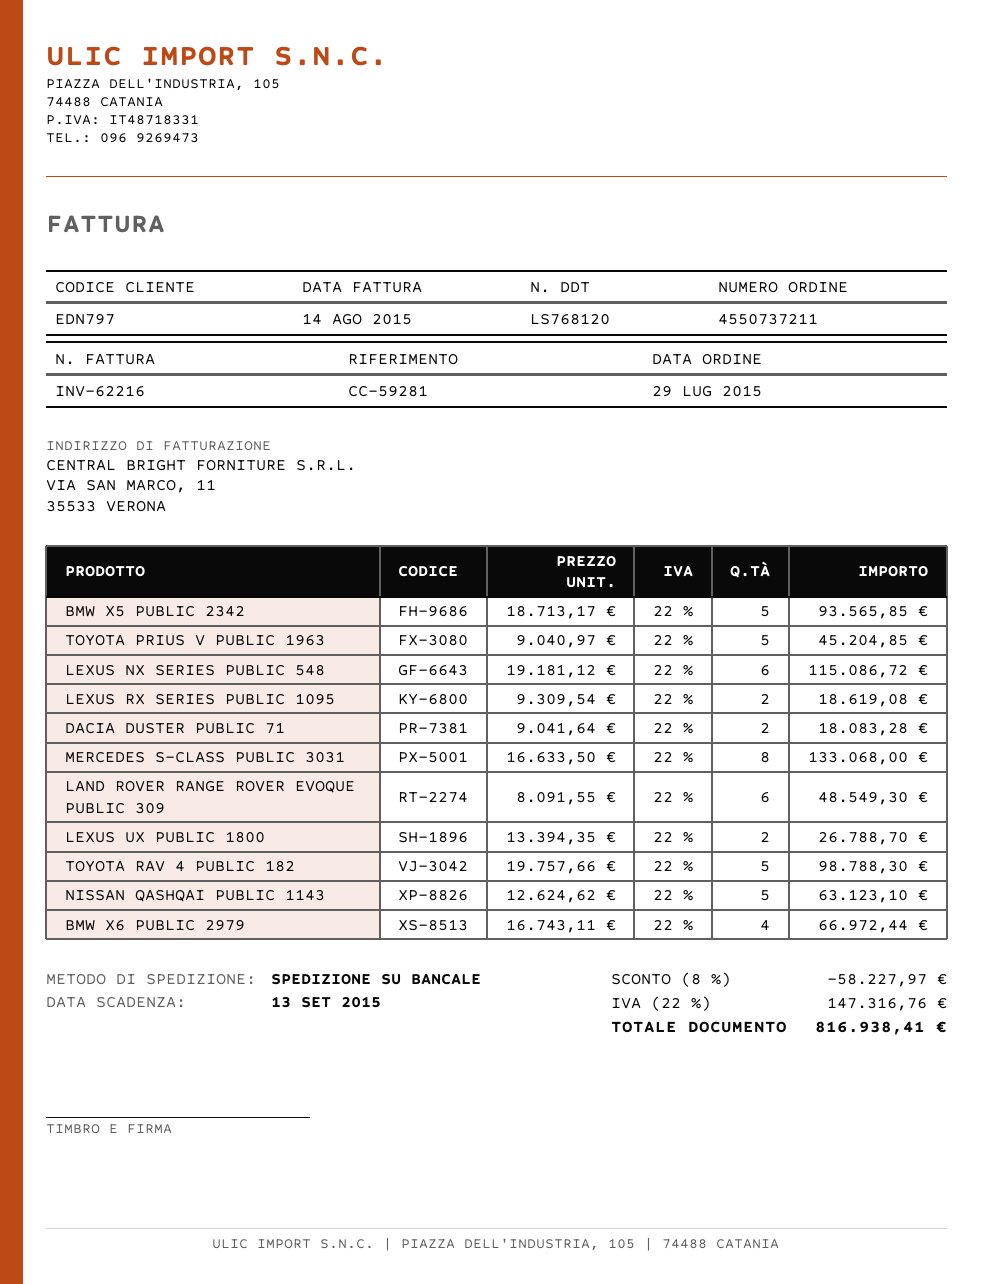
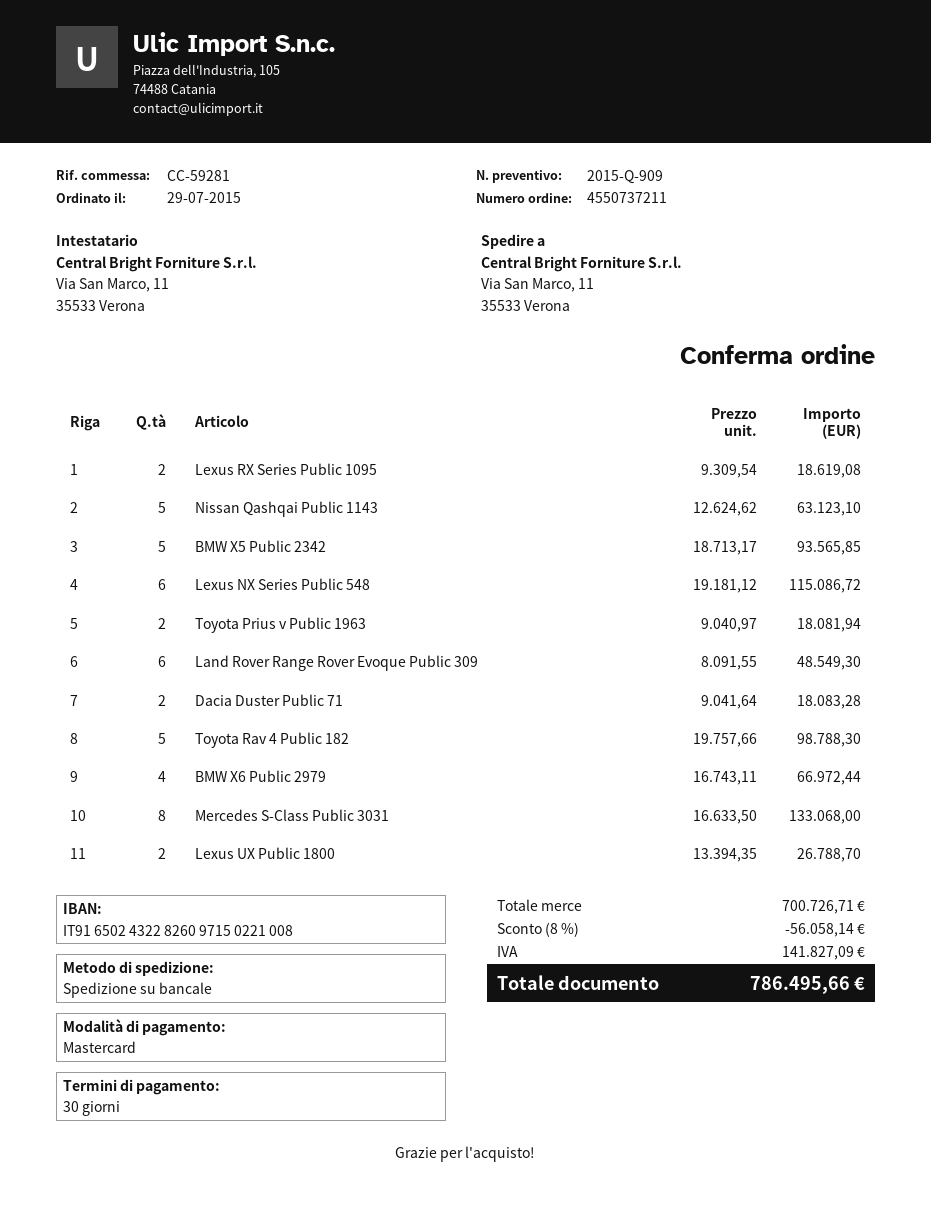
TOYOTA PRIUS V PUBLIC 1963: 5 x 9040.97 = 45204.85 -> 2 x 9040.97 = 18081.94
discount: 8% = 58227.97 -> 8% = 56058.14
tax: 147316.76 -> 141827.09
total: 816938.41 -> 786495.66

